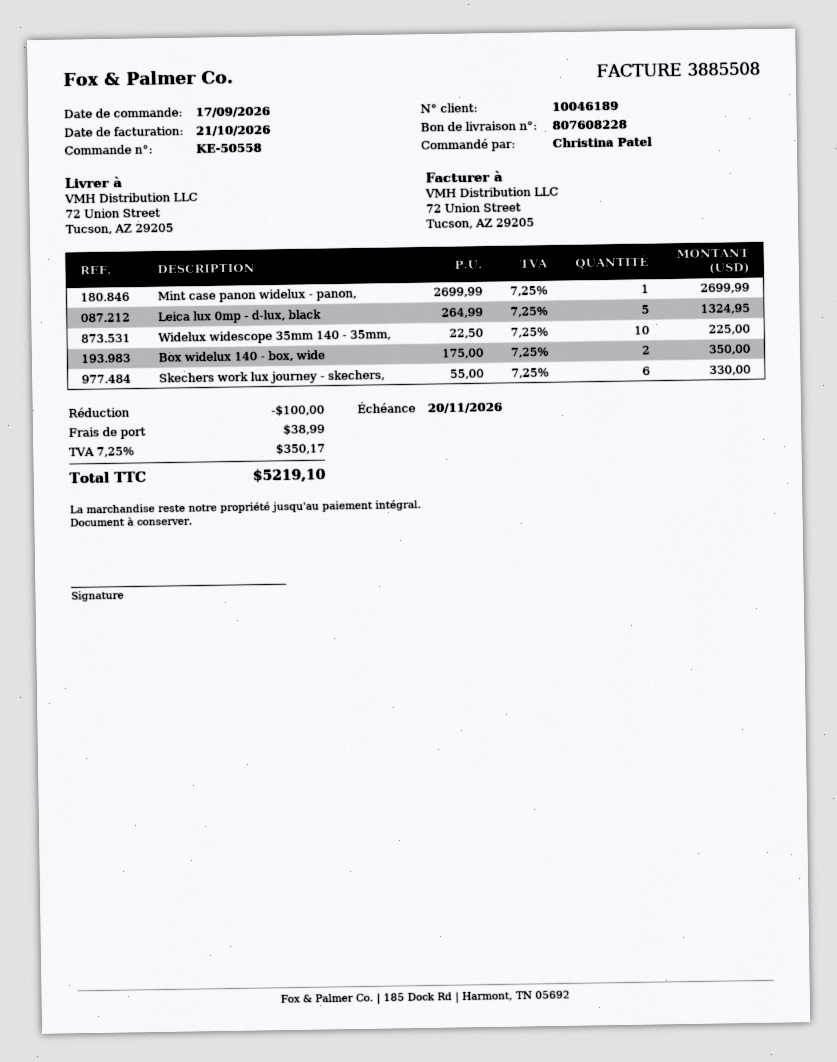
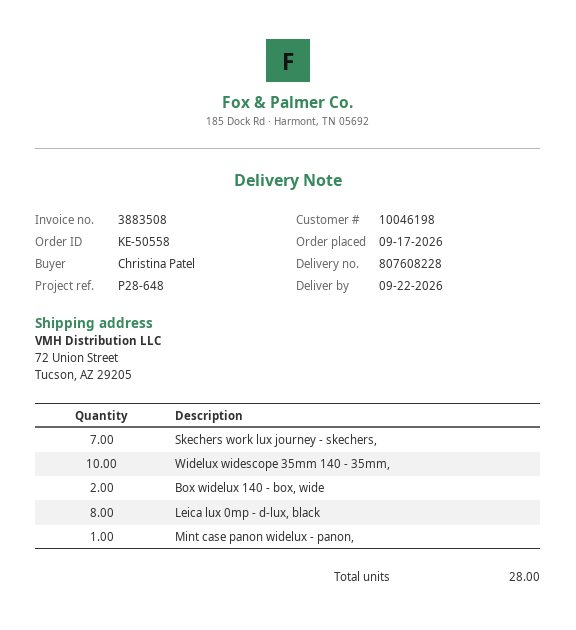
invoice number: 3885508 -> 3883508
customer number: 10046189 -> 10046198
Leica lux 0mp - d-lux, black: 5 -> 8
Skechers work lux journey - skechers,: 6 -> 7

